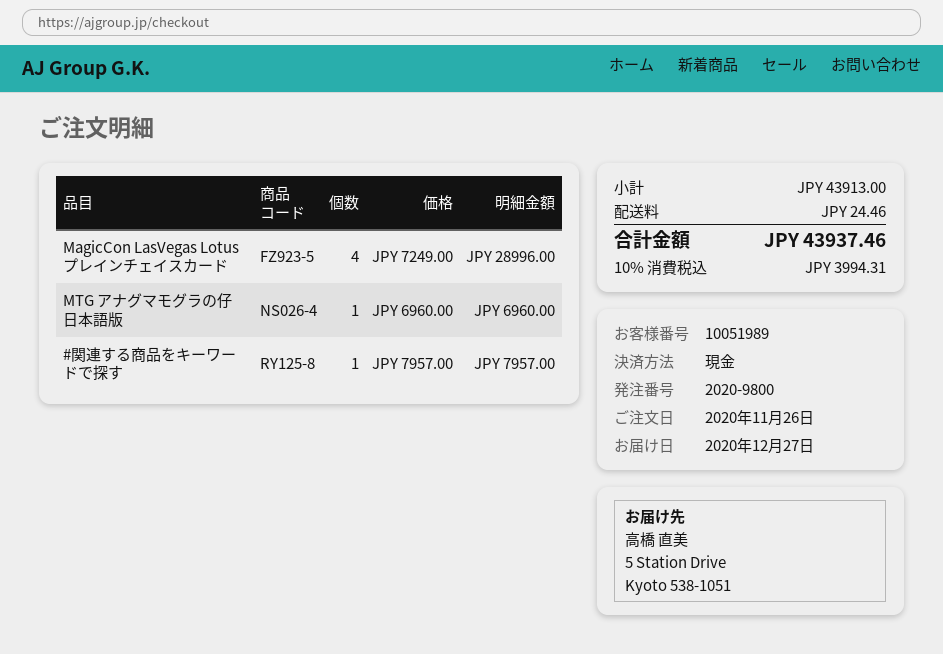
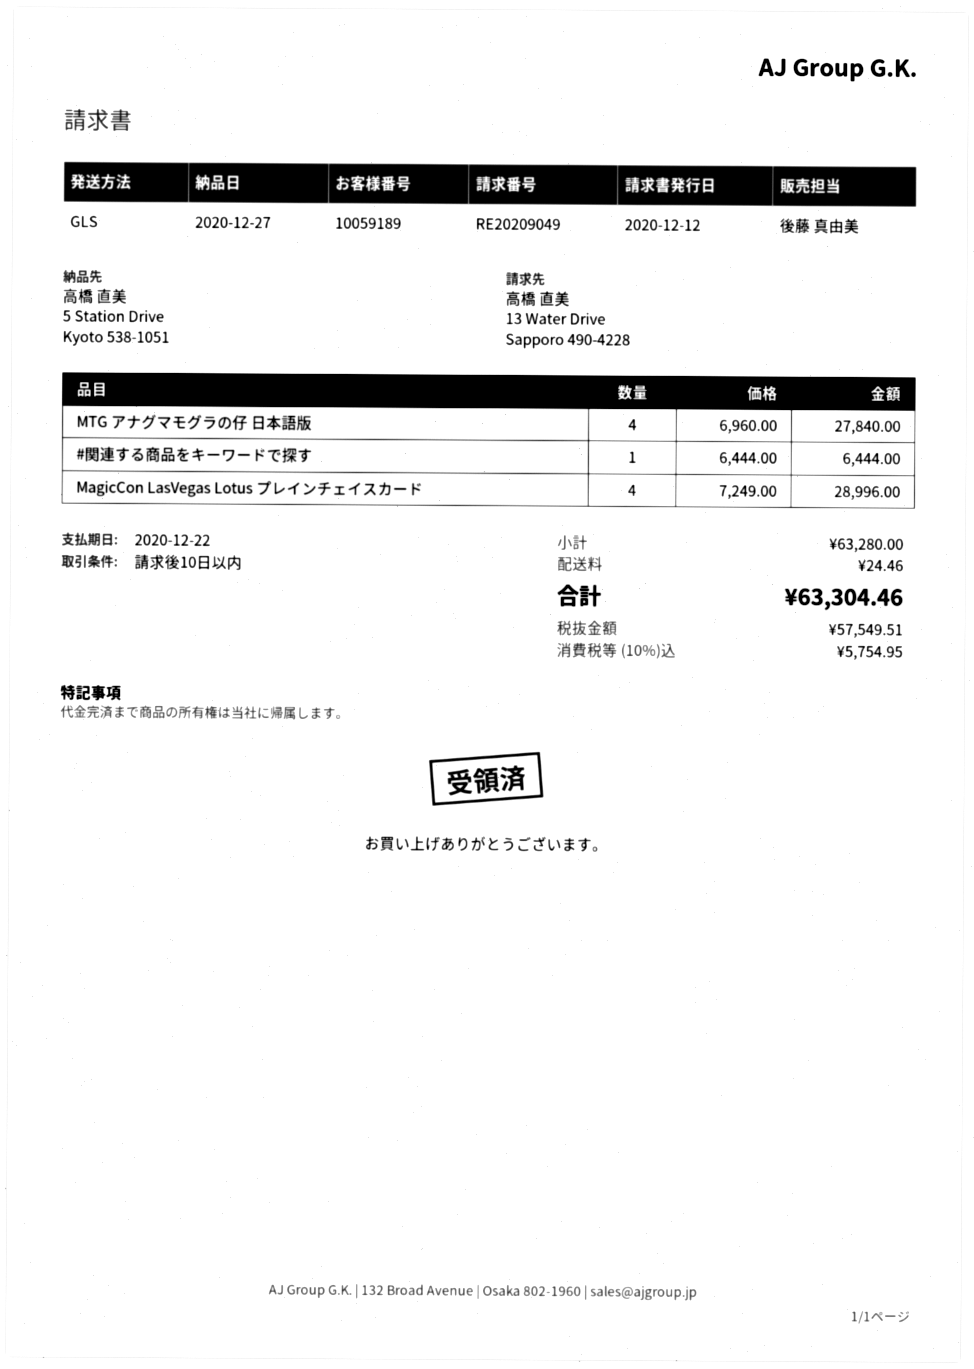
customer number: 10051989 -> 10059189
MTG アナグマモグラの仔 日本語版: 1 x 6960.00 = 6960.00 -> 4 x 6960.00 = 27840.00
#関連する商品をキーワードで探す: 1 x 7957.00 = 7957.00 -> 1 x 6444.00 = 6444.00
subtotal: 43913.00 -> 63280.00
tax: 10% = 3994.31 -> 10% = 5754.95
total: 43937.46 -> 63304.46

